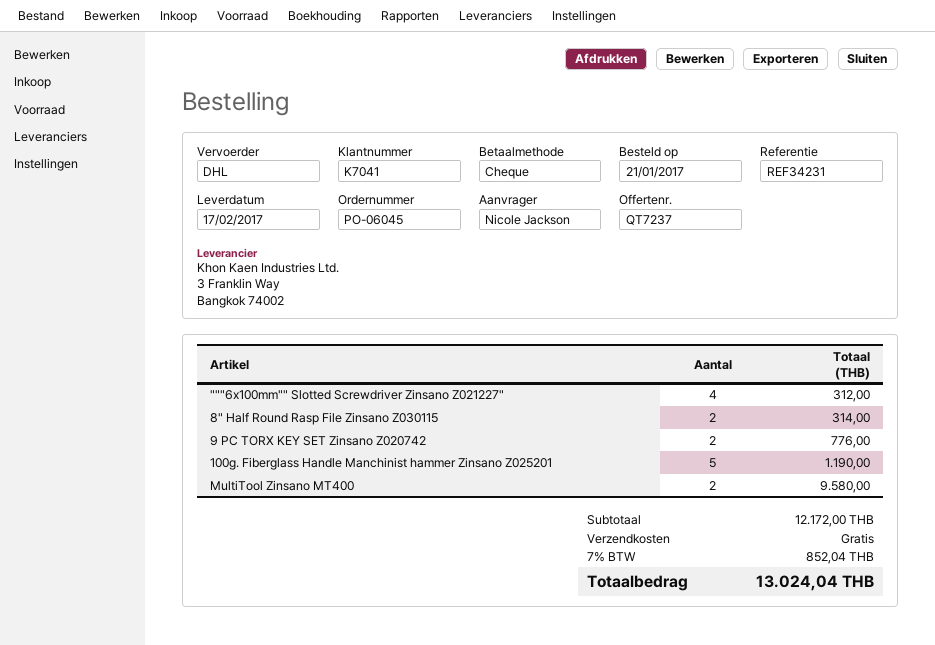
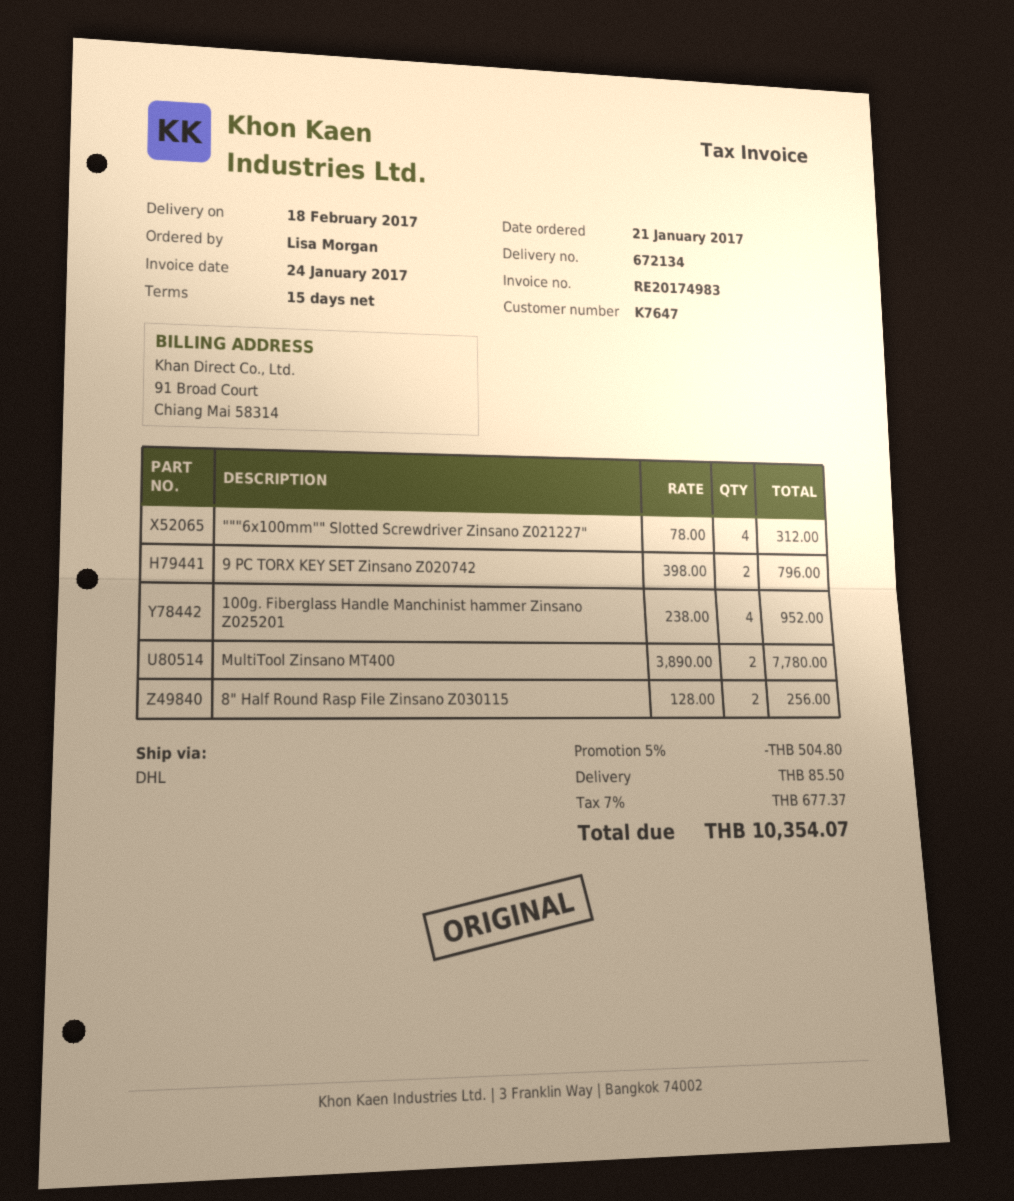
delivery date: 2017-02-17 -> 2017-02-18
customer number: K7041 -> K7647
ordered by: Nicole Jackson -> Lisa Morgan
8" Half Round Rasp File Zinsano Z030115: 2 for 314.00 -> 2 for 256.00
9 PC TORX KEY SET Zinsano Z020742: 2 for 776.00 -> 2 for 796.00
100g. Fiberglass Handle Manchinist hammer Zinsano Z025201: 5 for 1190.00 -> 4 for 952.00
MultiTool Zinsano MT400: 2 for 9580.00 -> 2 for 7780.00
discount: none -> 5% = 504.80
shipping: 0.00 -> 85.50
tax: 7% = 852.04 -> 7% = 677.37
total: 13024.04 -> 10354.07

